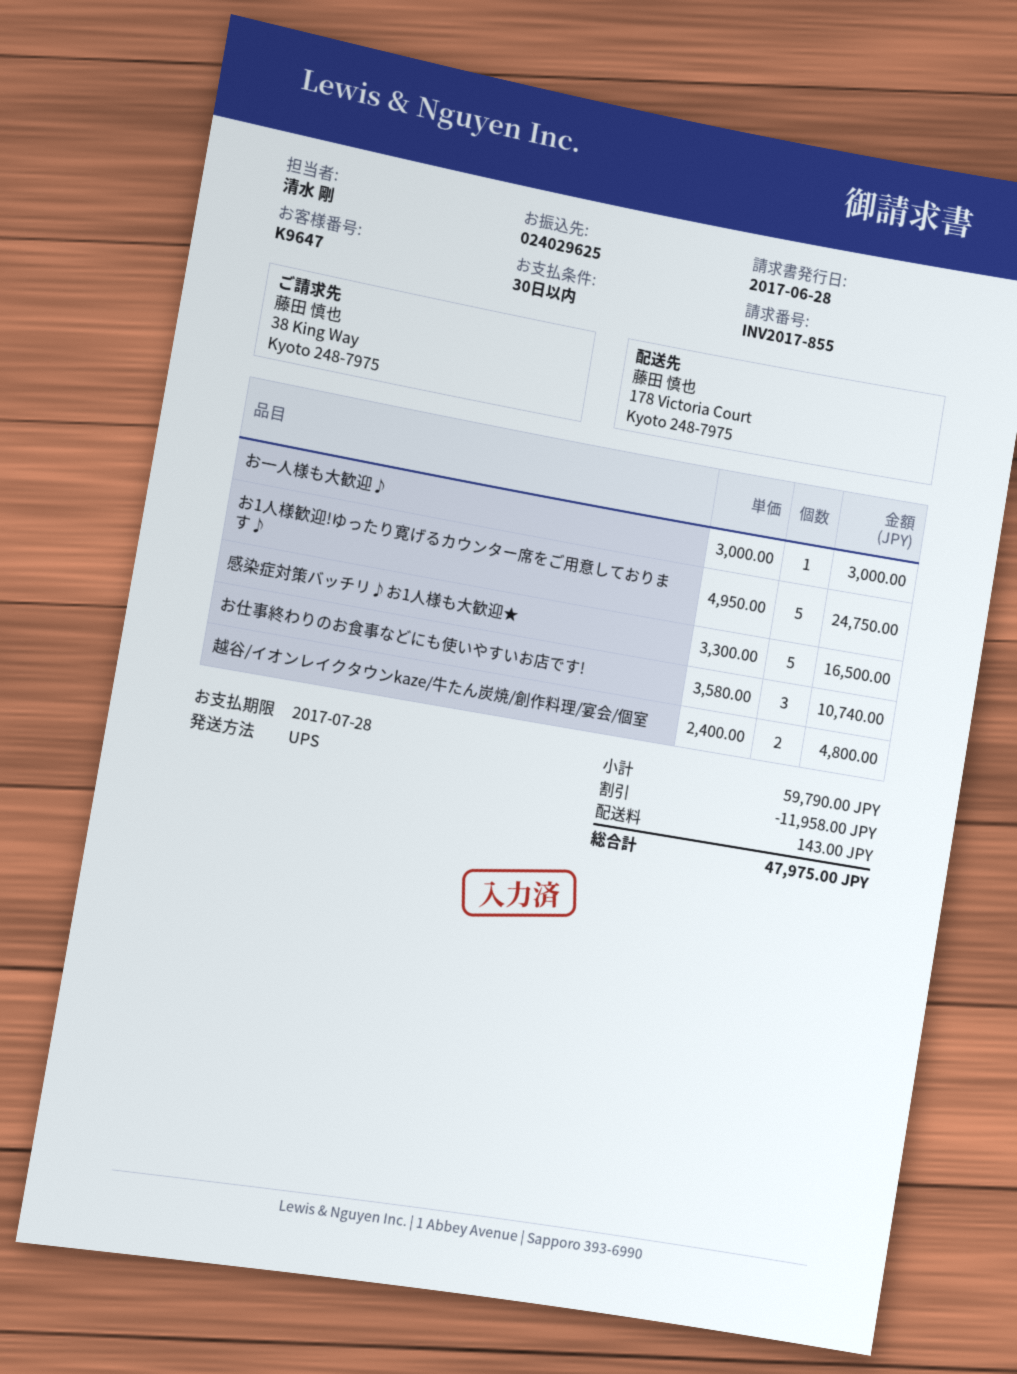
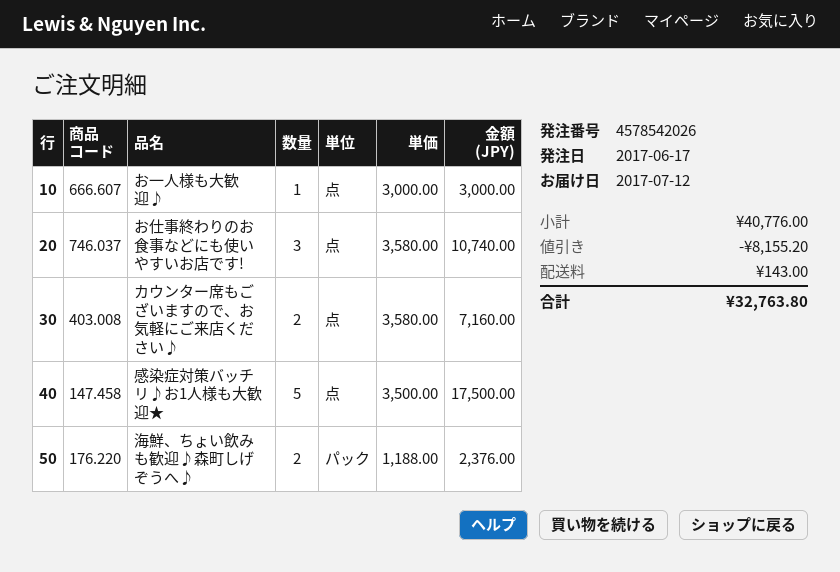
お1人様歓迎!ゆったり寛げるカウンター席をご用意しております♪: 5 x 4950.00 = 24750.00 -> none
感染症対策バッチリ♪お1人様も大歓迎★: 5 x 3300.00 = 16500.00 -> 5 x 3500.00 = 17500.00
越谷/イオンレイクタウンkaze/牛たん炭焼/創作料理/宴会/個室: 2 x 2400.00 = 4800.00 -> none
カウンター席もございますので、お気軽にご来店ください♪: none -> 2 x 3580.00 = 7160.00
海鮮、ちょい飲みも歓迎♪森町しげぞうへ♪: none -> 2 x 1188.00 = 2376.00
subtotal: 59790.00 -> 40776.00
discount: 11958.00 -> 8155.20
total: 47975.00 -> 32763.80

